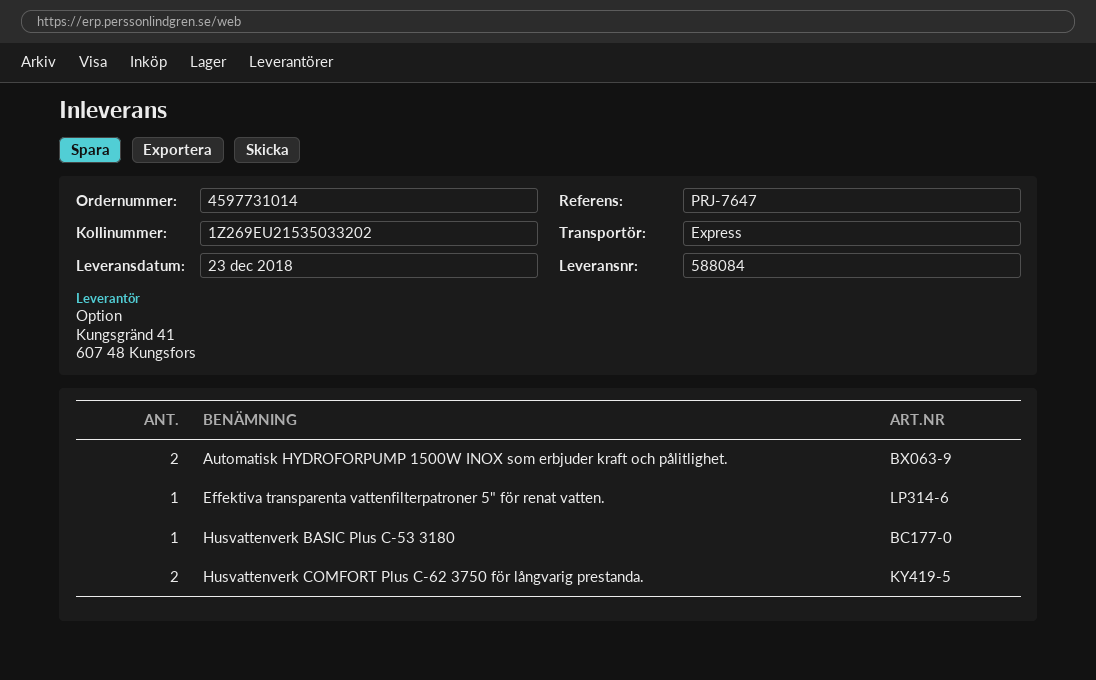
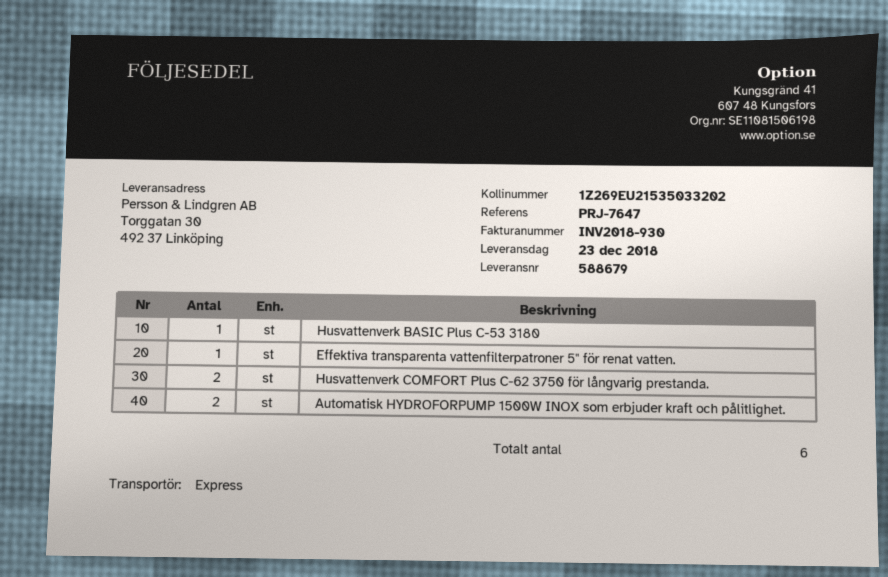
delivery note number: 588084 -> 588679

